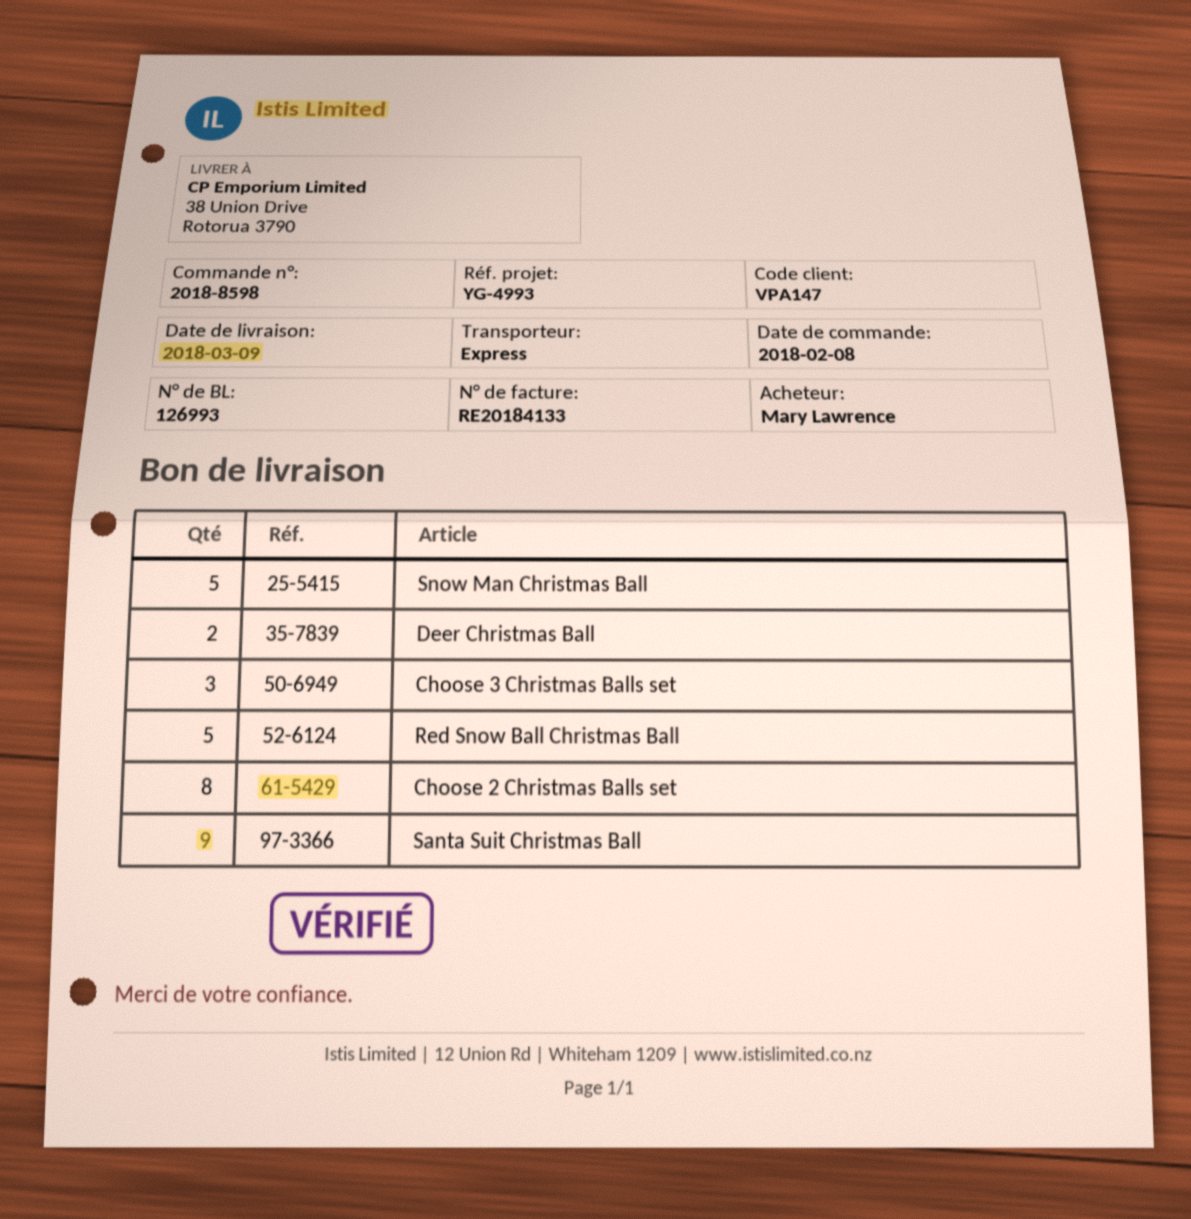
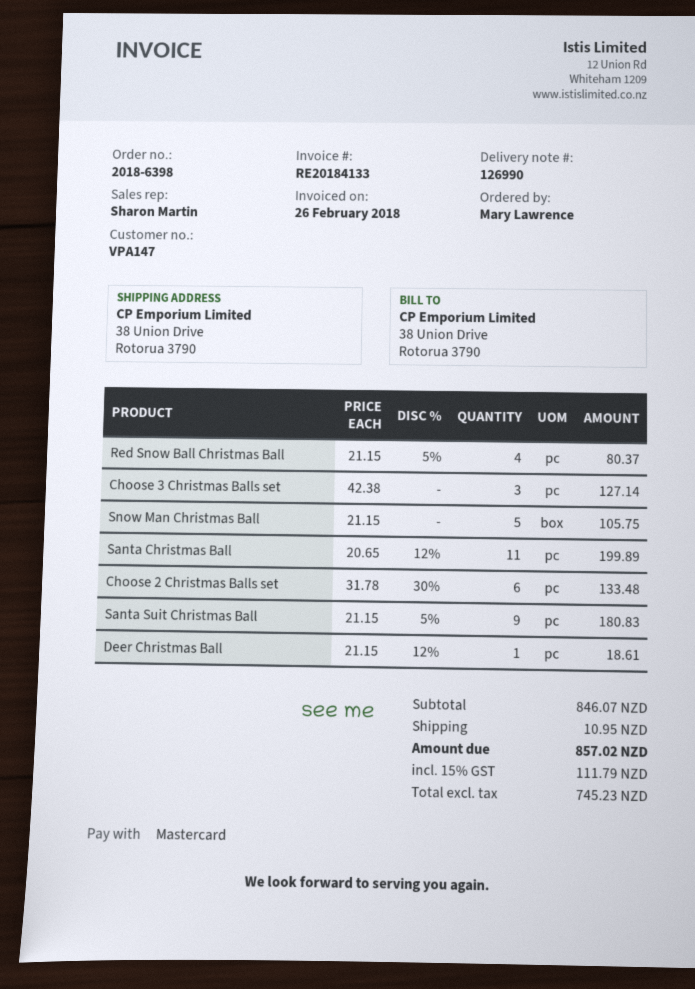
order number: 2018-8598 -> 2018-6398
delivery note number: 126993 -> 126990
Deer Christmas Ball: 2 -> 1
Red Snow Ball Christmas Ball: 5 -> 4
Choose 2 Christmas Balls set: 8 -> 6
Santa Christmas Ball: none -> 11

